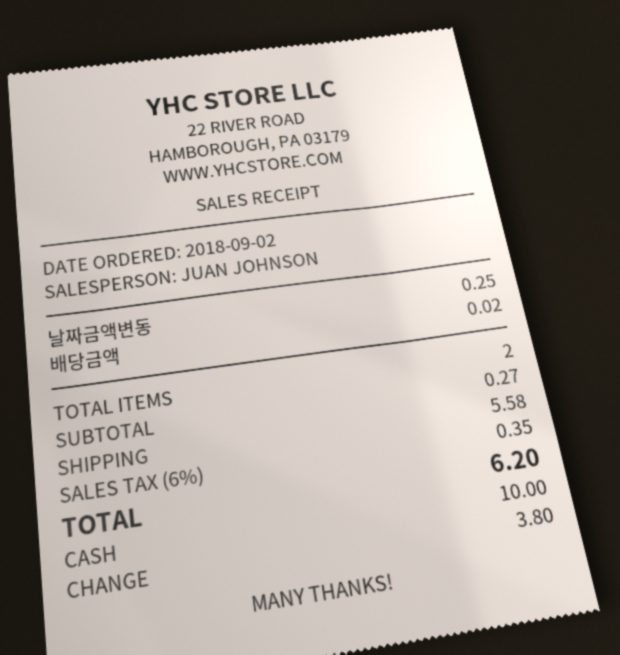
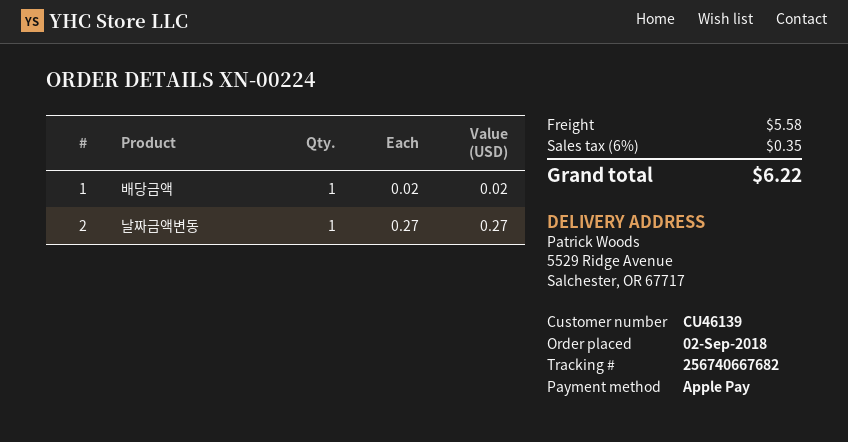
payment method: cash -> Apple Pay
날짜금액변동: 1 x 0.25 = 0.25 -> 1 x 0.27 = 0.27
total: 6.20 -> 6.22

